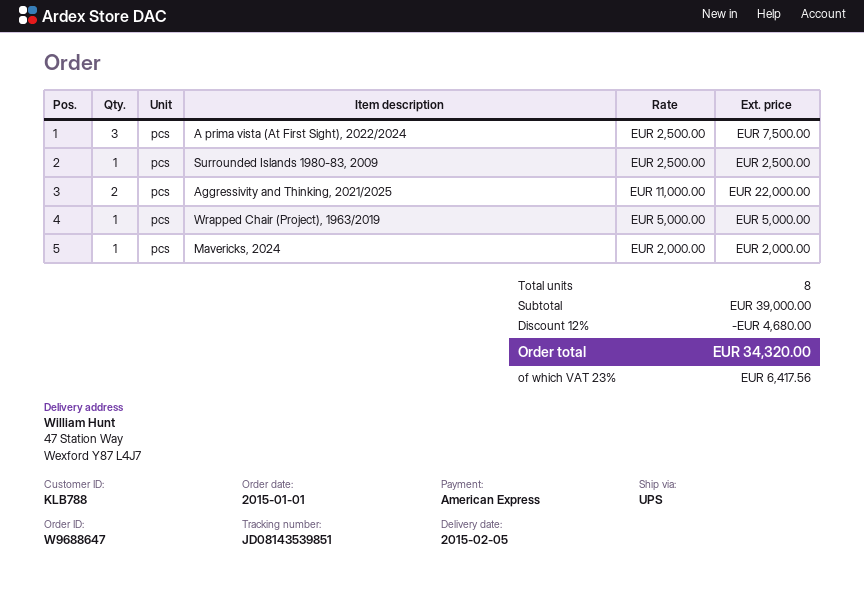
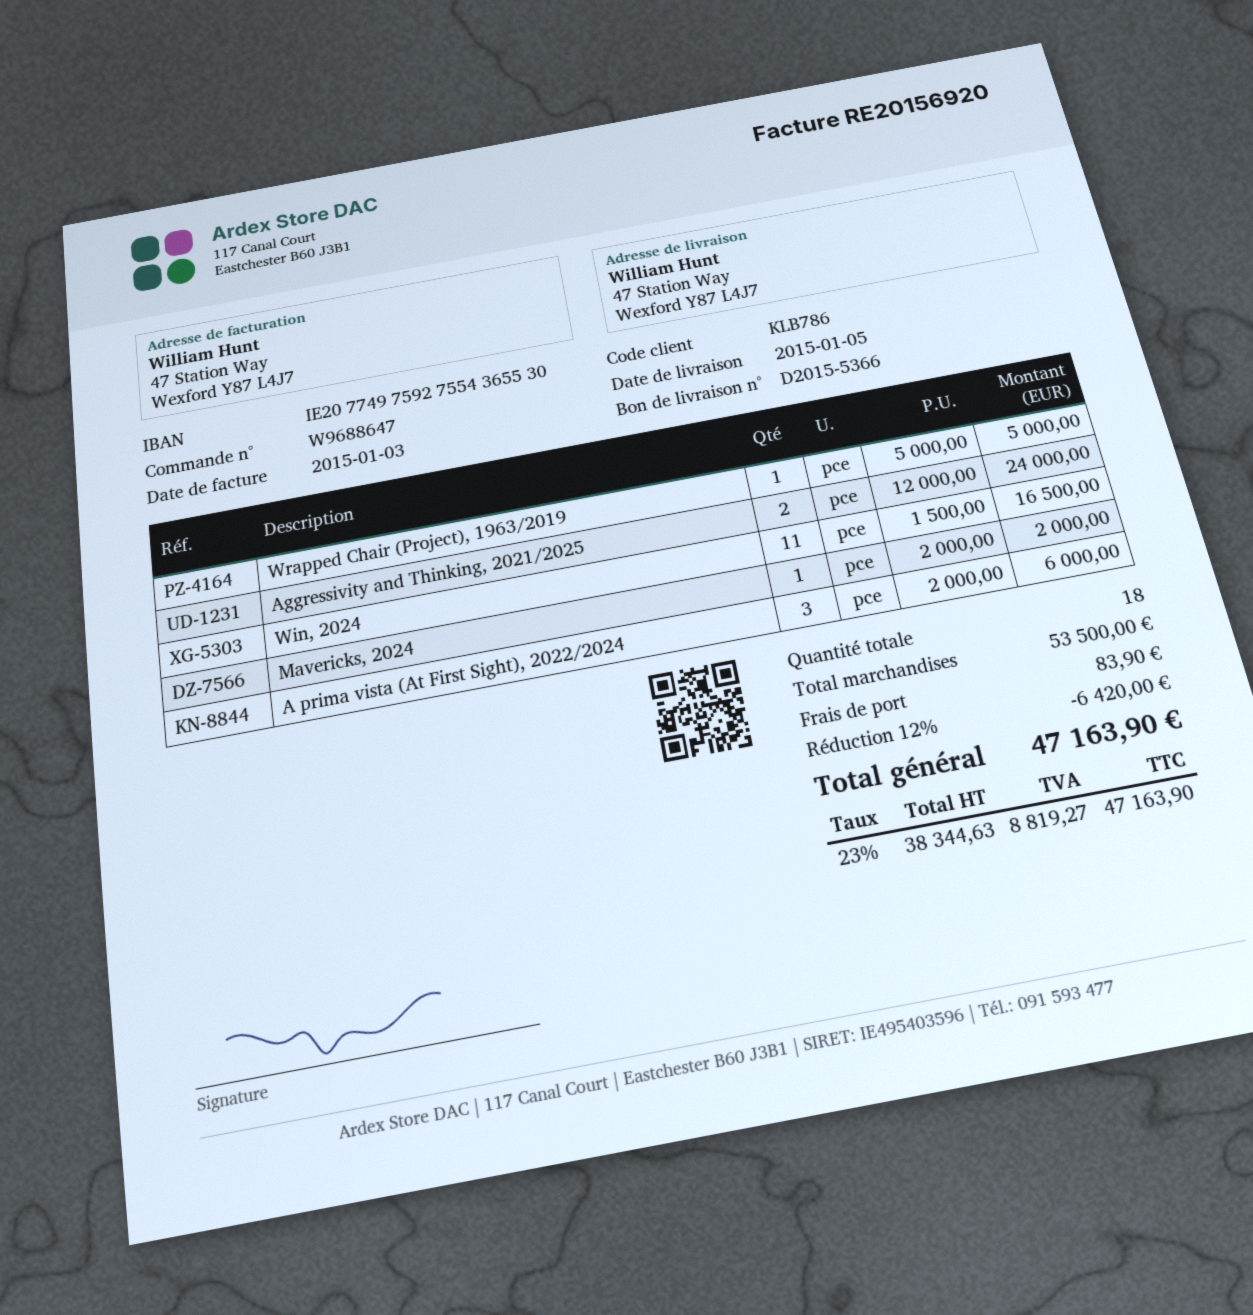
delivery date: 2015-02-05 -> 2015-01-05
customer number: KLB788 -> KLB786
A prima vista (At First Sight), 2022/2024: 3 x 2500.00 = 7500.00 -> 3 x 2000.00 = 6000.00
Surrounded Islands 1980-83, 2009: 1 x 2500.00 = 2500.00 -> none
Aggressivity and Thinking, 2021/2025: 2 x 11000.00 = 22000.00 -> 2 x 12000.00 = 24000.00
Win, 2024: none -> 11 x 1500.00 = 16500.00
total quantity: 8 -> 18
subtotal: 39000.00 -> 53500.00
discount: 12% = 4680.00 -> 12% = 6420.00
shipping: none -> 83.90
tax: 23% = 6417.56 -> 23% = 8819.27
total: 34320.00 -> 47163.90

